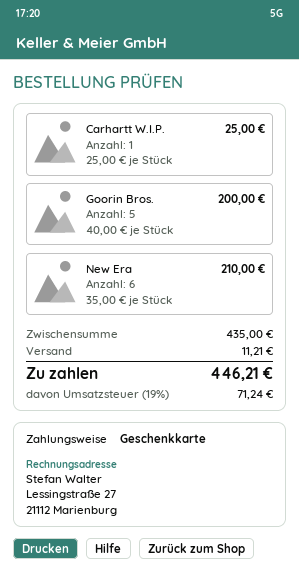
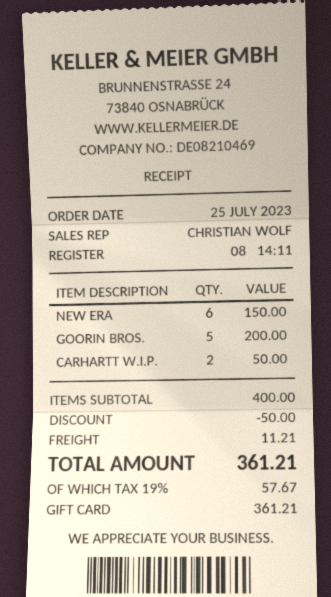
Carhartt W.I.P.: 1 for 25.00 -> 2 for 50.00
New Era: 6 for 210.00 -> 6 for 150.00
subtotal: 435.00 -> 400.00
discount: none -> 50.00
tax: 19% = 71.24 -> 19% = 57.67
total: 446.21 -> 361.21

